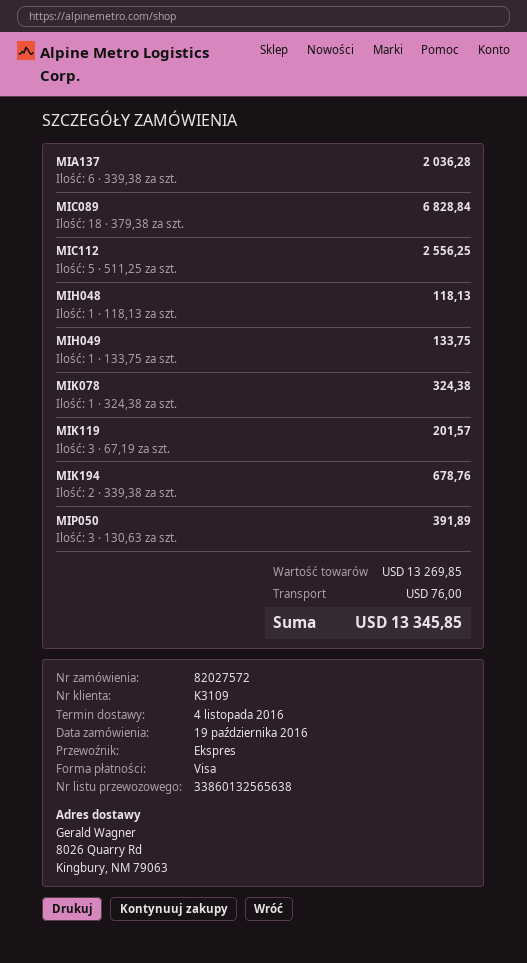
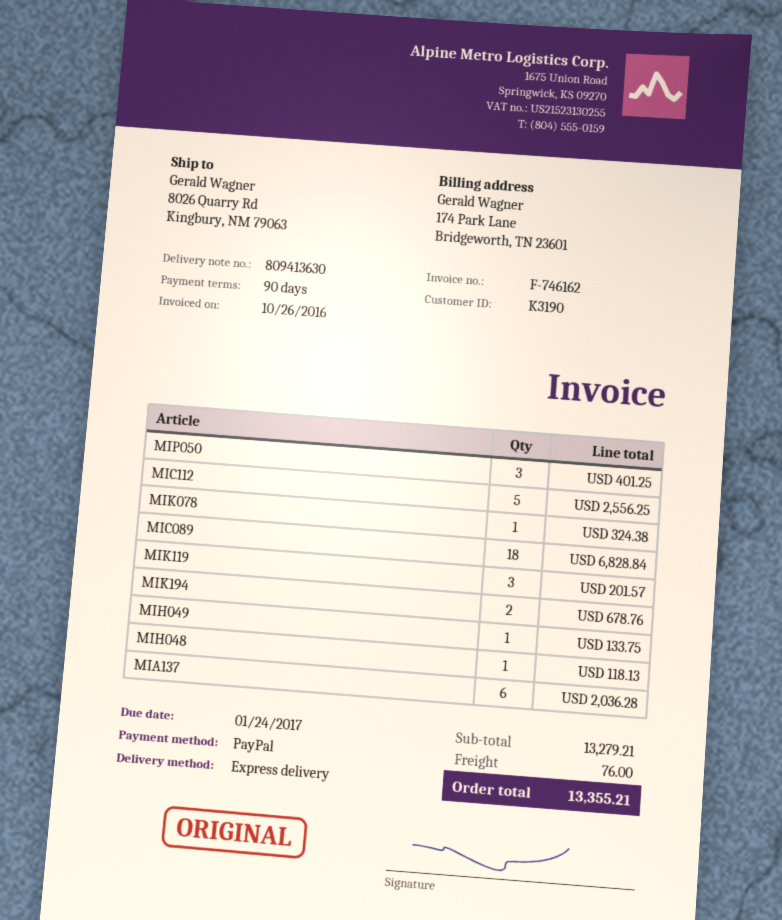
customer number: K3109 -> K3190
payment method: Visa -> PayPal
MIP050: 3 for 391.89 -> 3 for 401.25
subtotal: 13269.85 -> 13279.21
total: 13345.85 -> 13355.21

